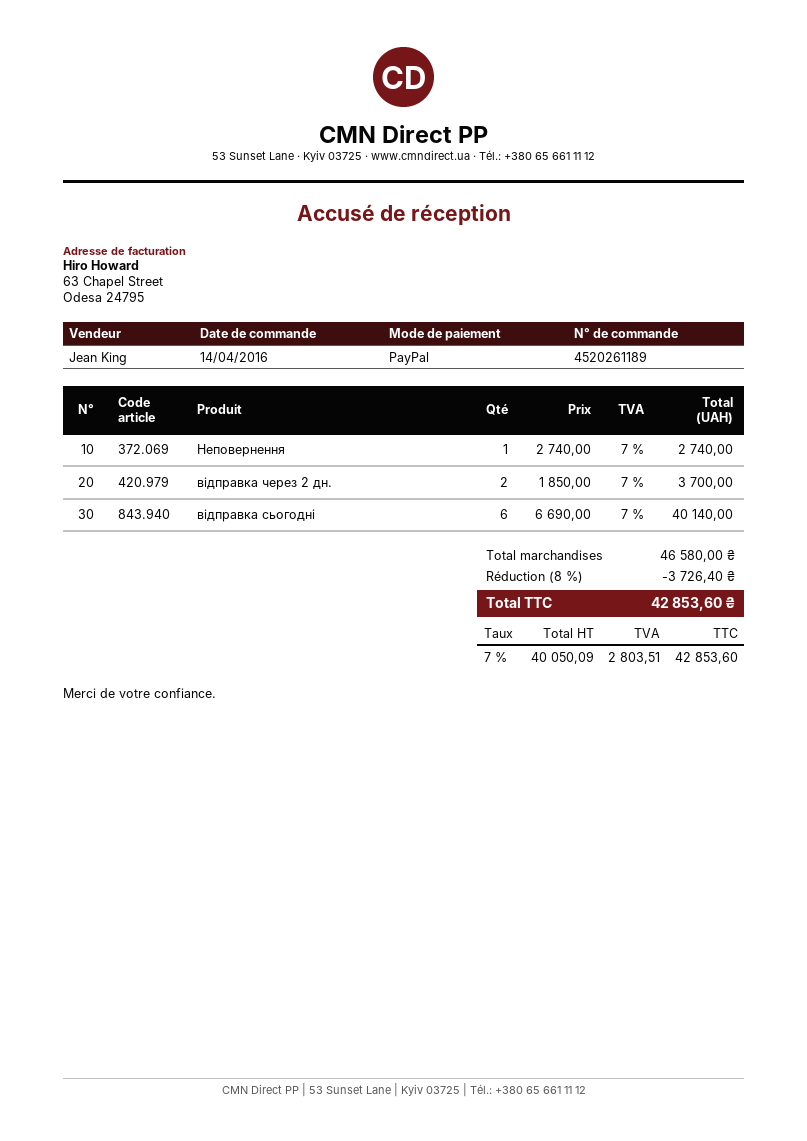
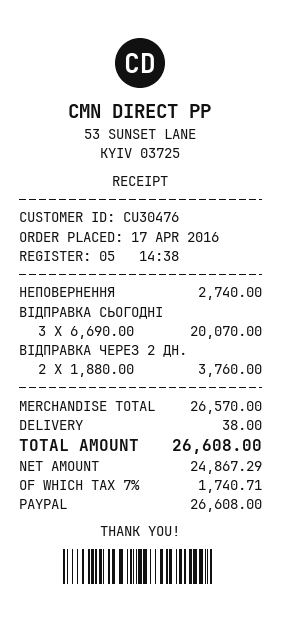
order date: 2016-04-14 -> 2016-04-17
відправка через 2 дн.: 2 x 1850.00 = 3700.00 -> 2 x 1880.00 = 3760.00
відправка сьогодні: 6 x 6690.00 = 40140.00 -> 3 x 6690.00 = 20070.00
subtotal: 46580.00 -> 26570.00
discount: 8% = 3726.40 -> none
shipping: none -> 38.00
net: 40050.09 -> 24867.29
tax: 7% = 2803.51 -> 7% = 1740.71
total: 42853.60 -> 26608.00

